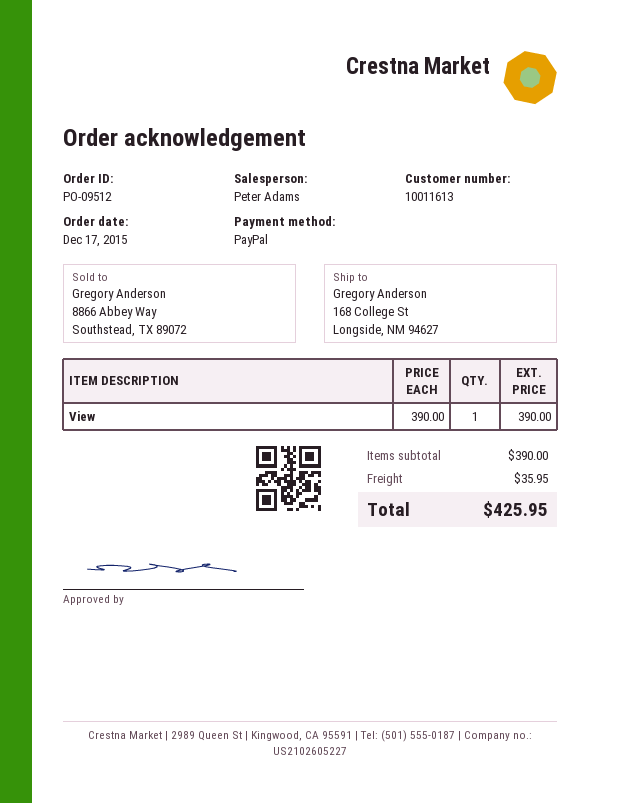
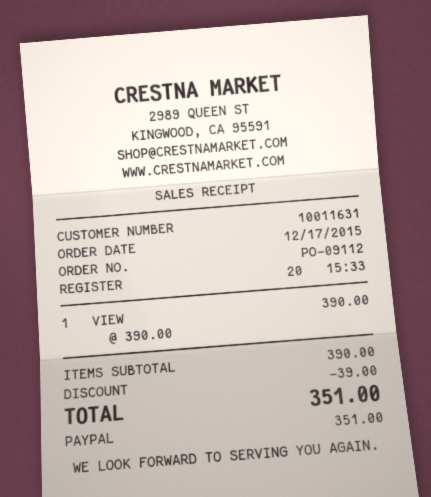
order number: PO-09512 -> PO-09112
customer number: 10011613 -> 10011631
discount: none -> 39.00
shipping: 35.95 -> none
total: 425.95 -> 351.00

